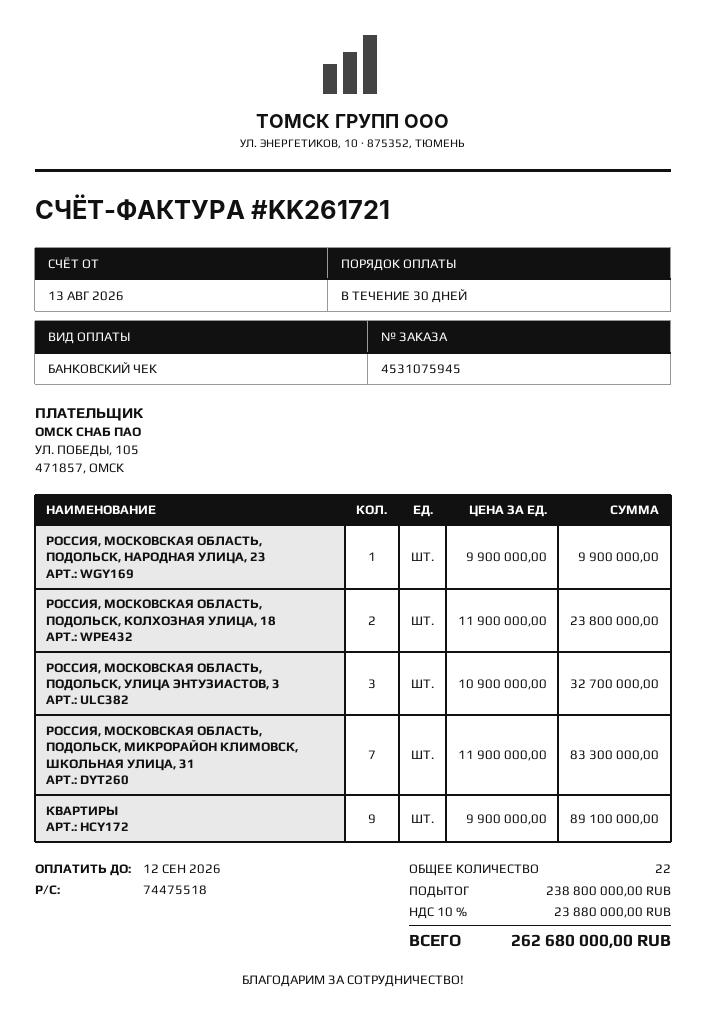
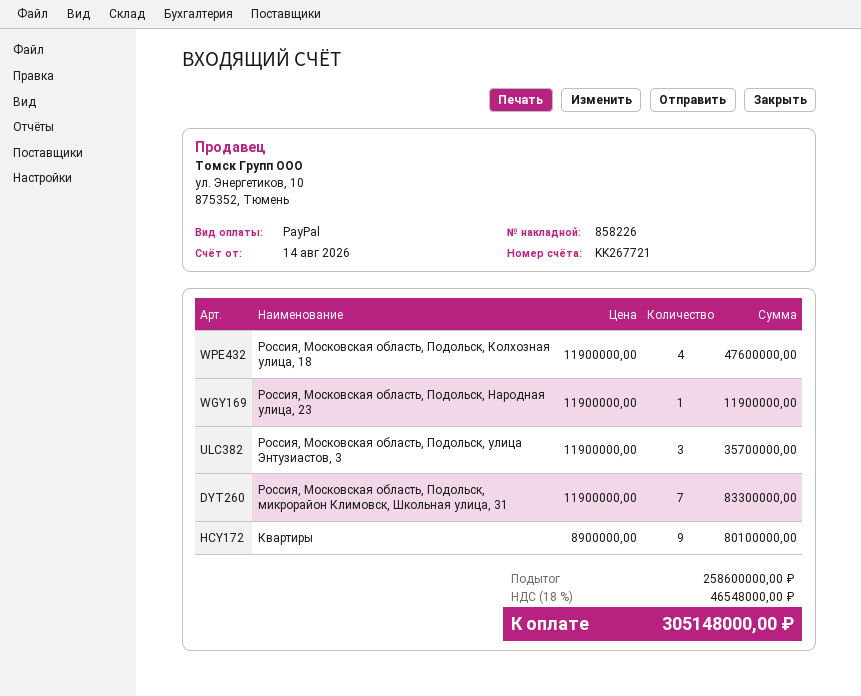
invoice number: KK261721 -> KK267721
invoice date: 2026-08-13 -> 2026-08-14
payment method: cheque -> PayPal
РОССИЯ, МОСКОВСКАЯ ОБЛАСТЬ, ПОДОЛЬСК, НАРОДНАЯ УЛИЦА, 23: 1 x 9900000.00 = 9900000.00 -> 1 x 11900000.00 = 11900000.00
РОССИЯ, МОСКОВСКАЯ ОБЛАСТЬ, ПОДОЛЬСК, КОЛХОЗНАЯ УЛИЦА, 18: 2 x 11900000.00 = 23800000.00 -> 4 x 11900000.00 = 47600000.00
РОССИЯ, МОСКОВСКАЯ ОБЛАСТЬ, ПОДОЛЬСК, УЛИЦА ЭНТУЗИАСТОВ, 3: 3 x 10900000.00 = 32700000.00 -> 3 x 11900000.00 = 35700000.00
КВАРТИРЫ: 9 x 9900000.00 = 89100000.00 -> 9 x 8900000.00 = 80100000.00
subtotal: 238800000.00 -> 258600000.00
tax: 10% = 23880000.00 -> 18% = 46548000.00
total: 262680000.00 -> 305148000.00

